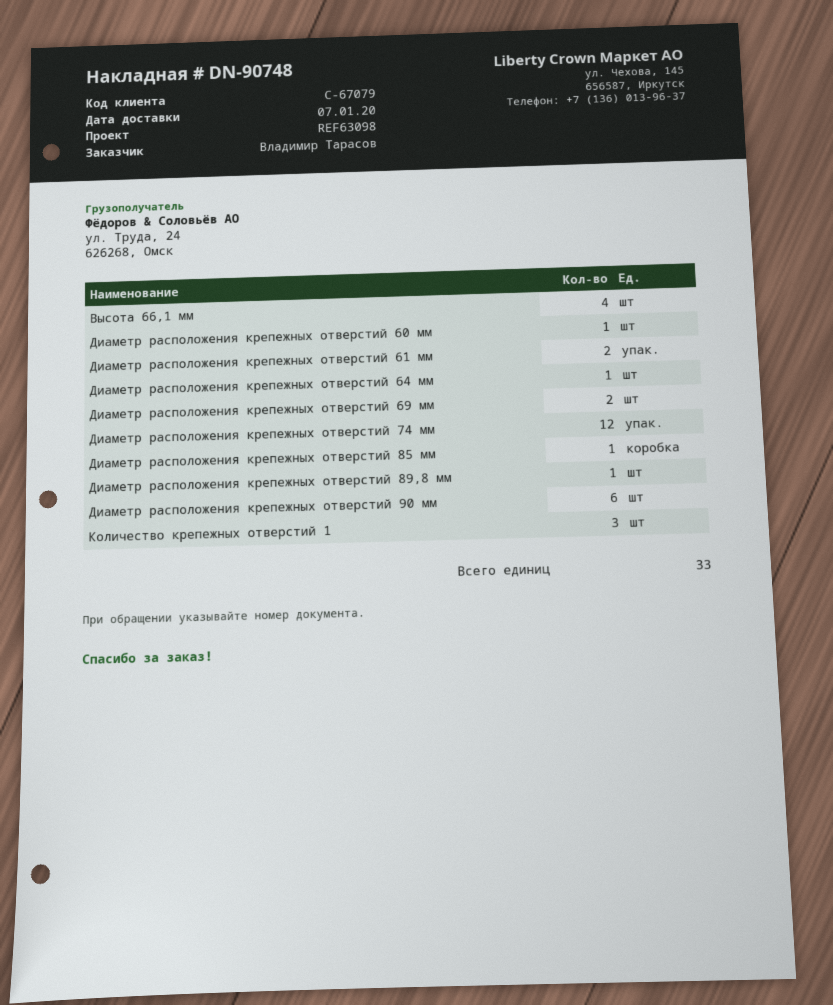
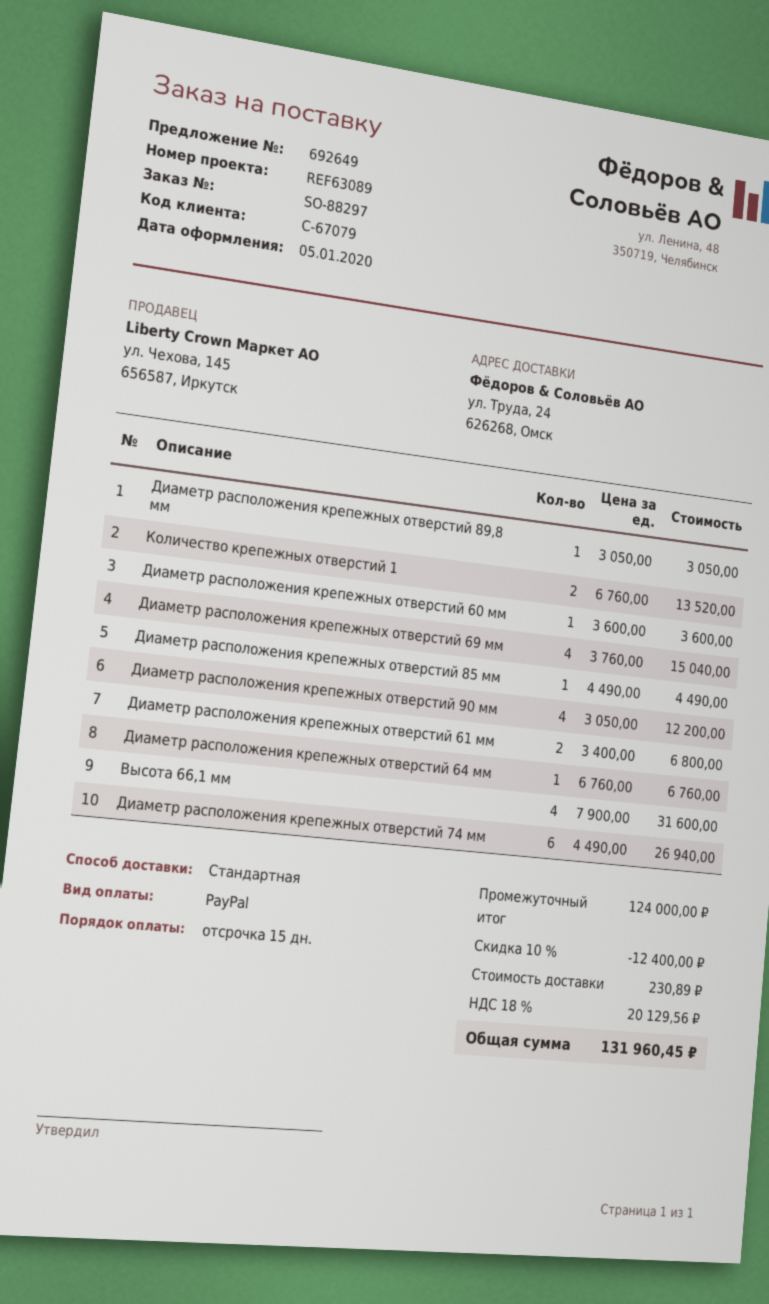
reference: REF63098 -> REF63089
Диаметр расположения крепежных отверстий 69 мм: 2 -> 4
Диаметр расположения крепежных отверстий 74 мм: 12 -> 6
Диаметр расположения крепежных отверстий 90 мм: 6 -> 4
Количество крепежных отверстий 1: 3 -> 2

